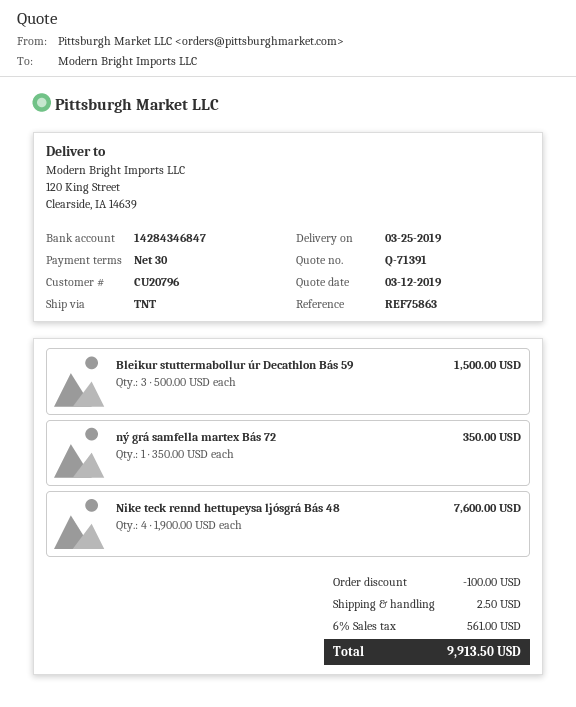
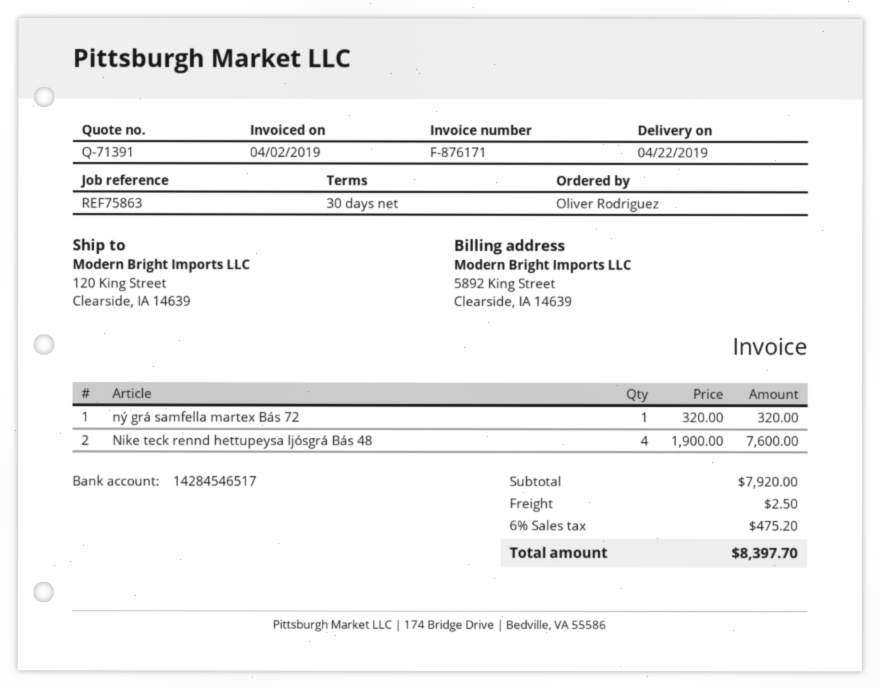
delivery date: 2019-03-25 -> 2019-04-22
bank account: 14284346847 -> 14284546517
Bleikur stuttermabollur úr Decathlon Bás 59: 3 x 500.00 = 1500.00 -> none
ný grá samfella martex Bás 72: 1 x 350.00 = 350.00 -> 1 x 320.00 = 320.00
discount: 100.00 -> none
tax: 6% = 561.00 -> 6% = 475.20
total: 9913.50 -> 8397.70

